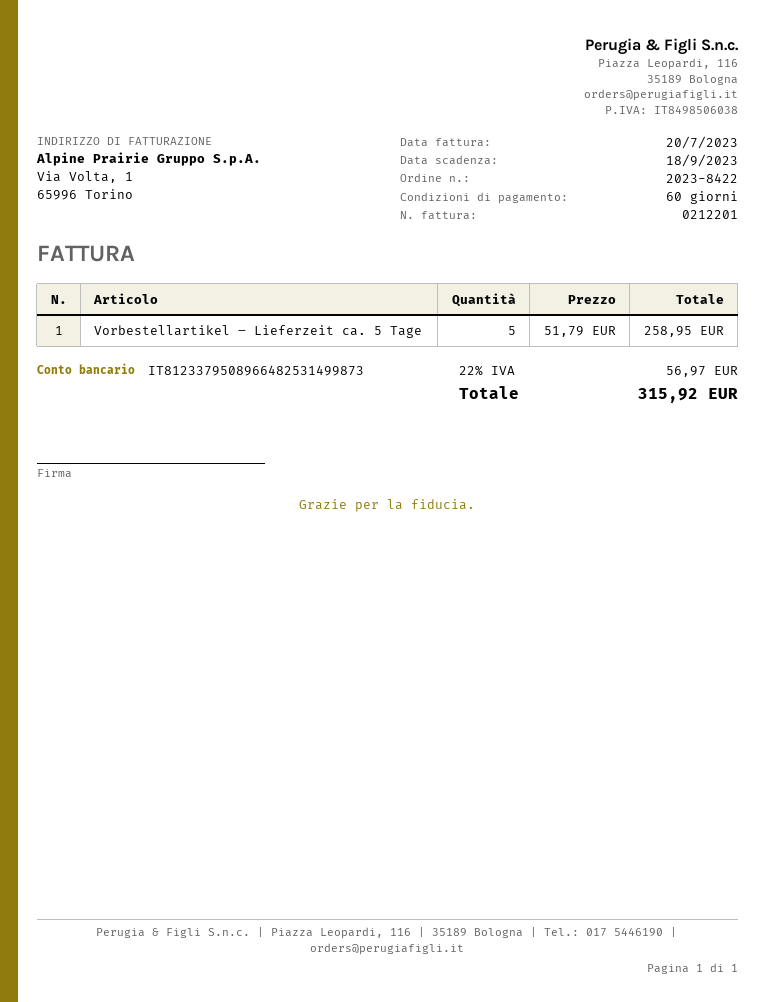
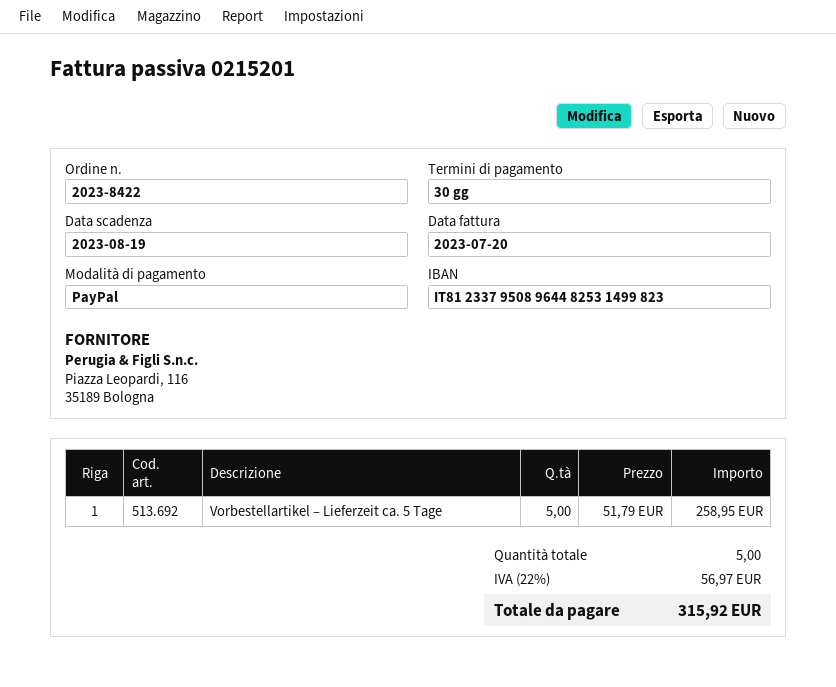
invoice number: 0212201 -> 0215201
payment terms: 60 days -> 30 days
due date: 2023-09-18 -> 2023-08-19
bank account: IT8123379508966482531499873 -> IT8123379508964482531499823

